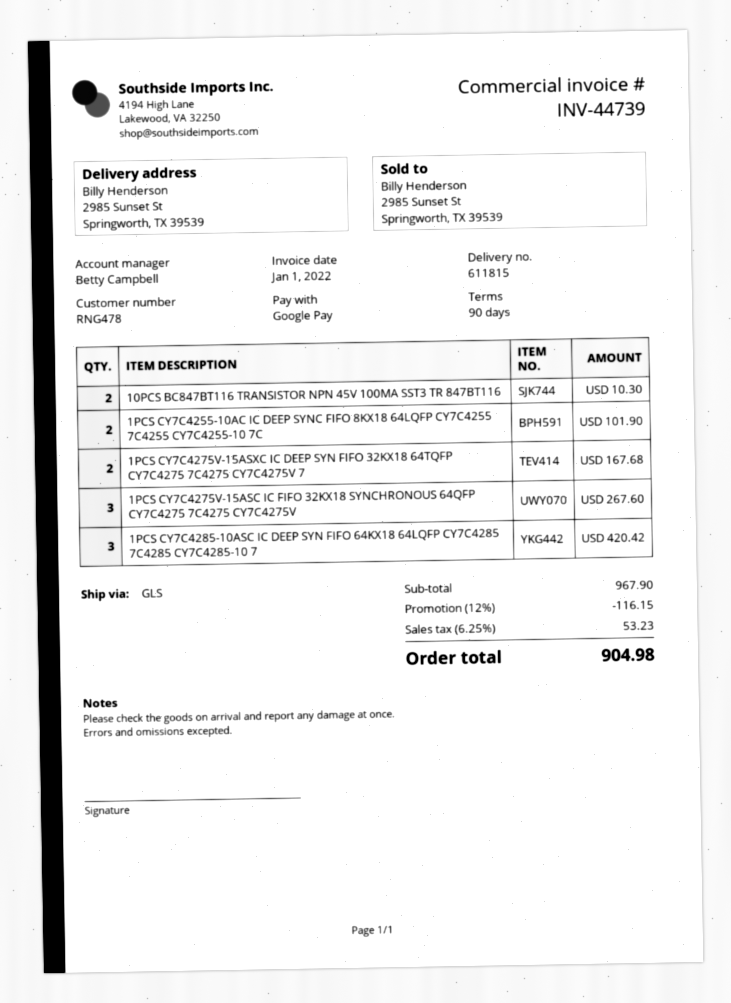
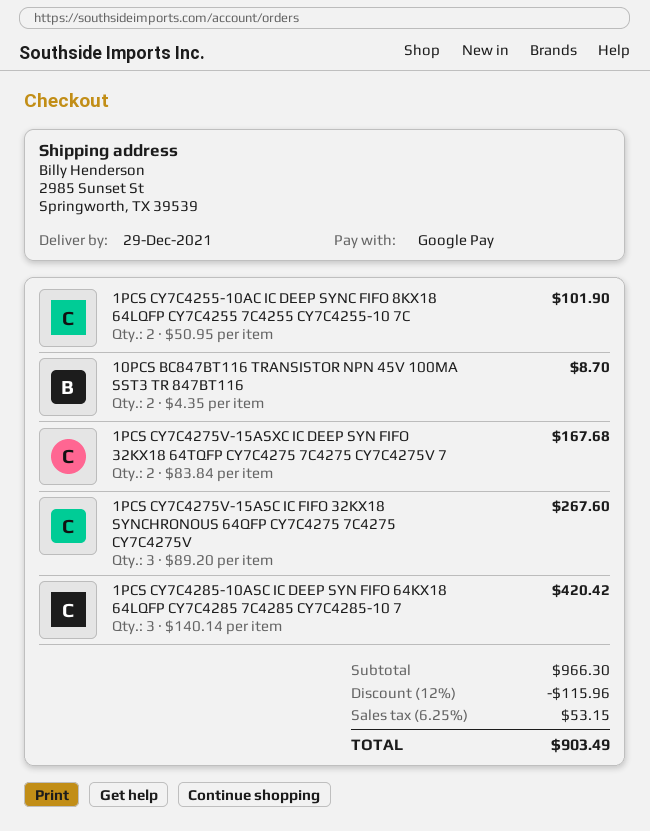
10PCS BC847BT116 TRANSISTOR NPN 45V 100MA SST3 TR 847BT116: 2 for 10.30 -> 2 for 8.70
subtotal: 967.90 -> 966.30
discount: 12% = 116.15 -> 12% = 115.96
tax: 6.25% = 53.23 -> 6.25% = 53.15
total: 904.98 -> 903.49

